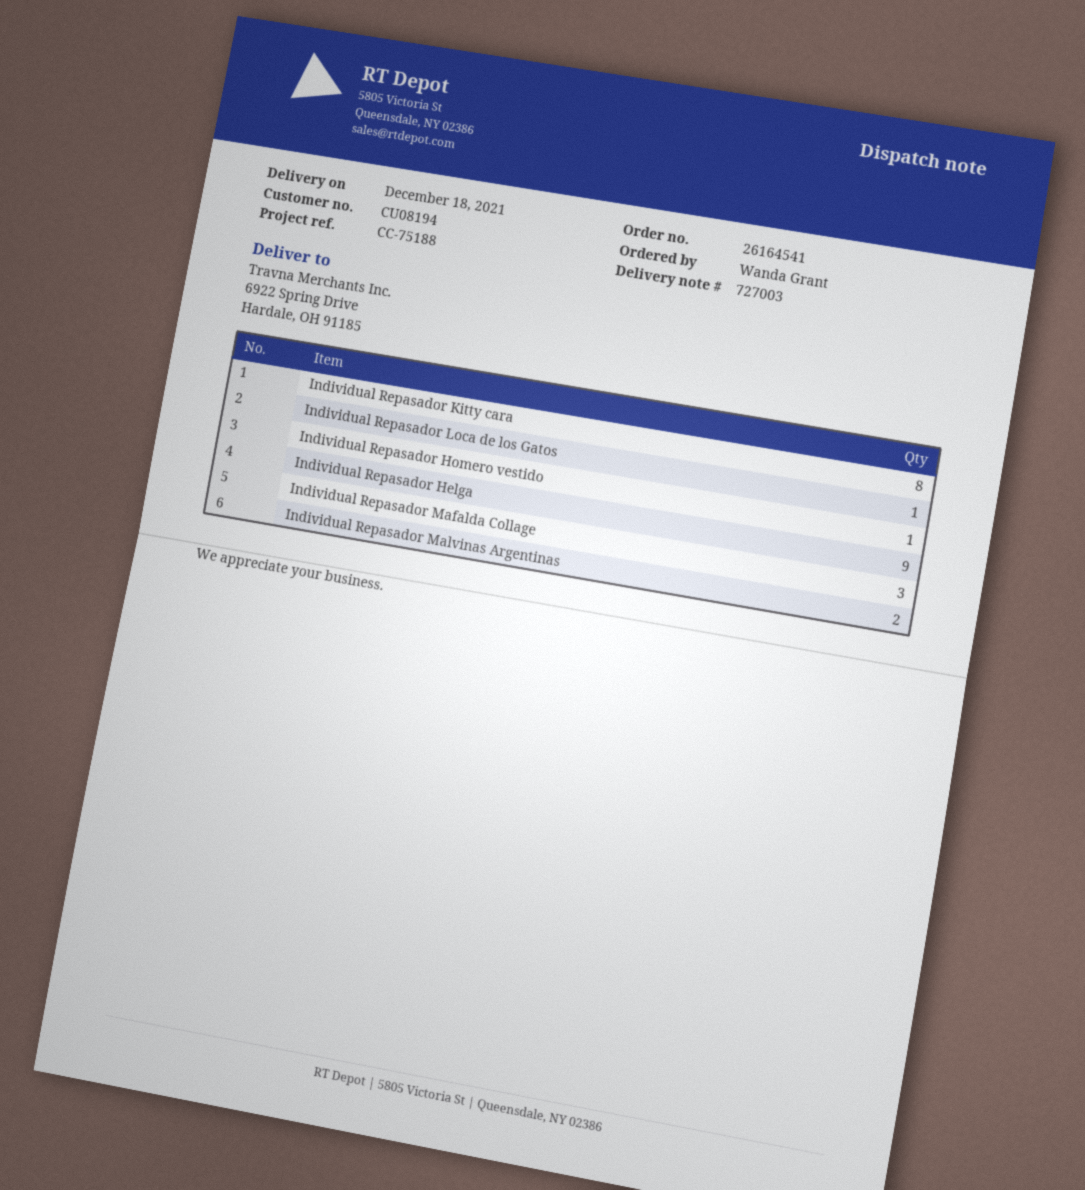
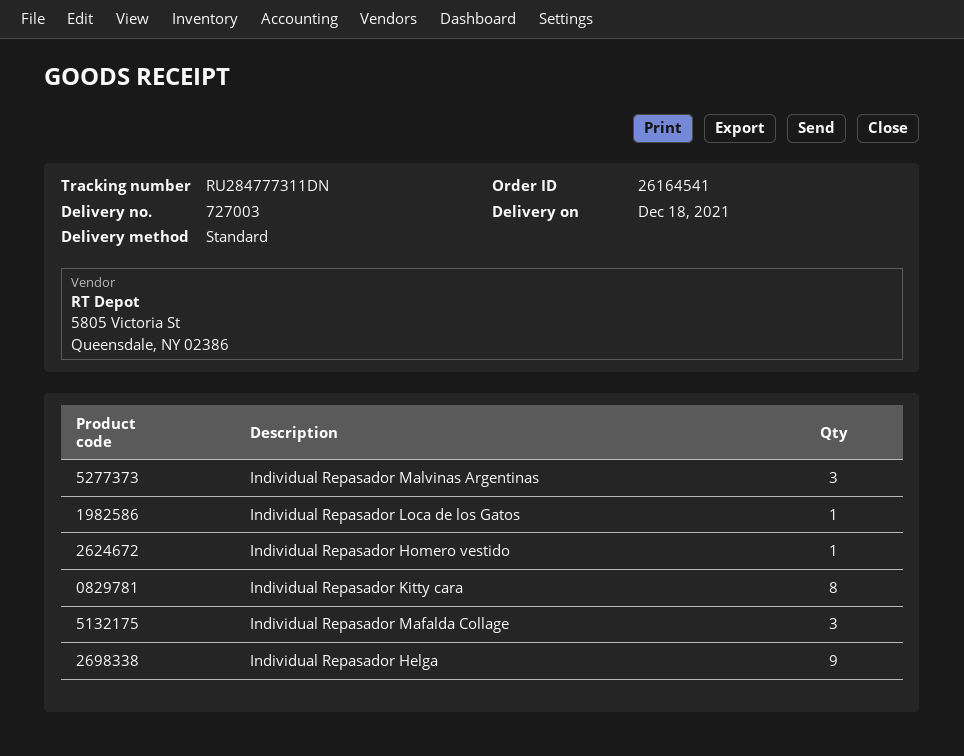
Individual Repasador Malvinas Argentinas: 2 -> 3

